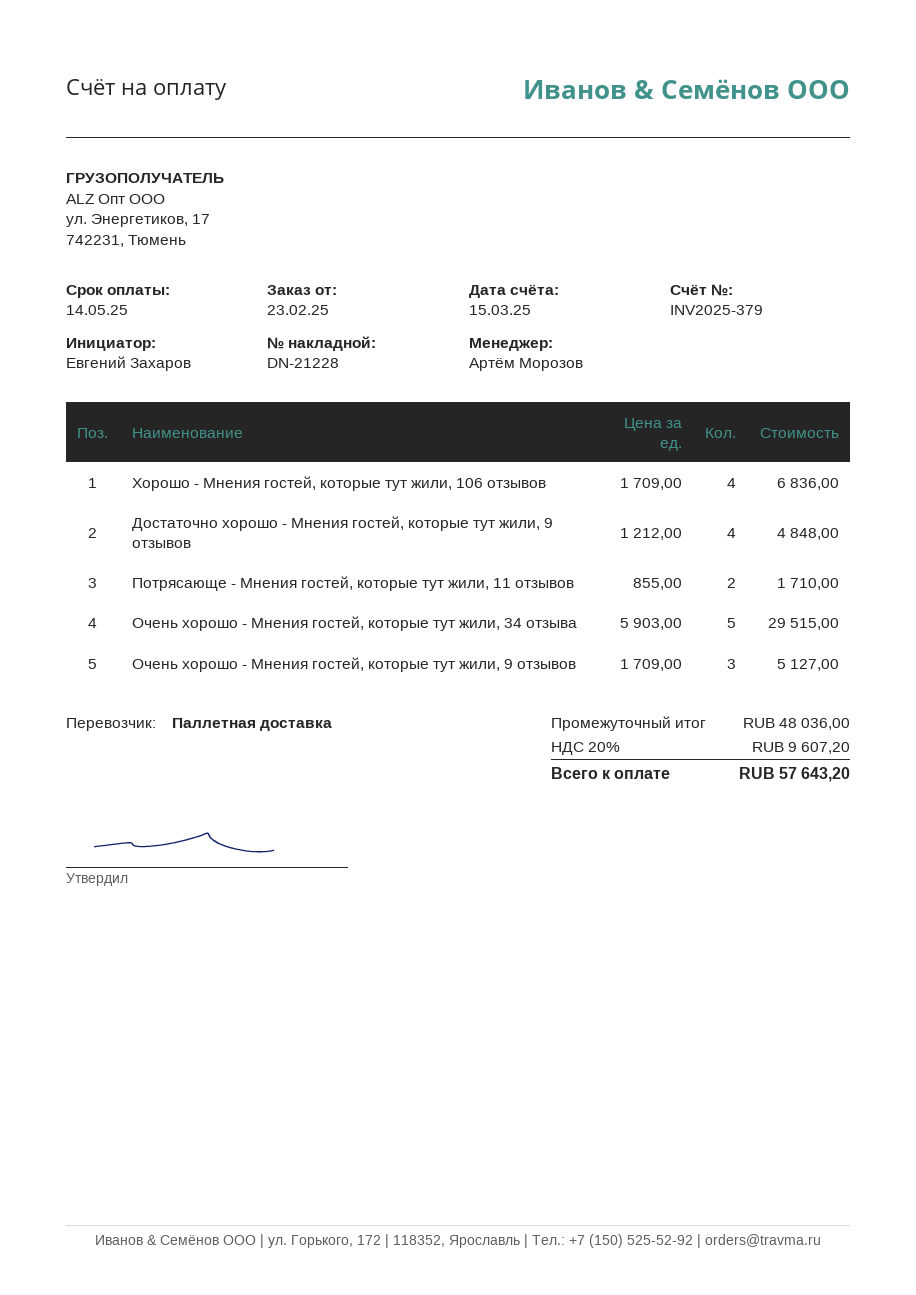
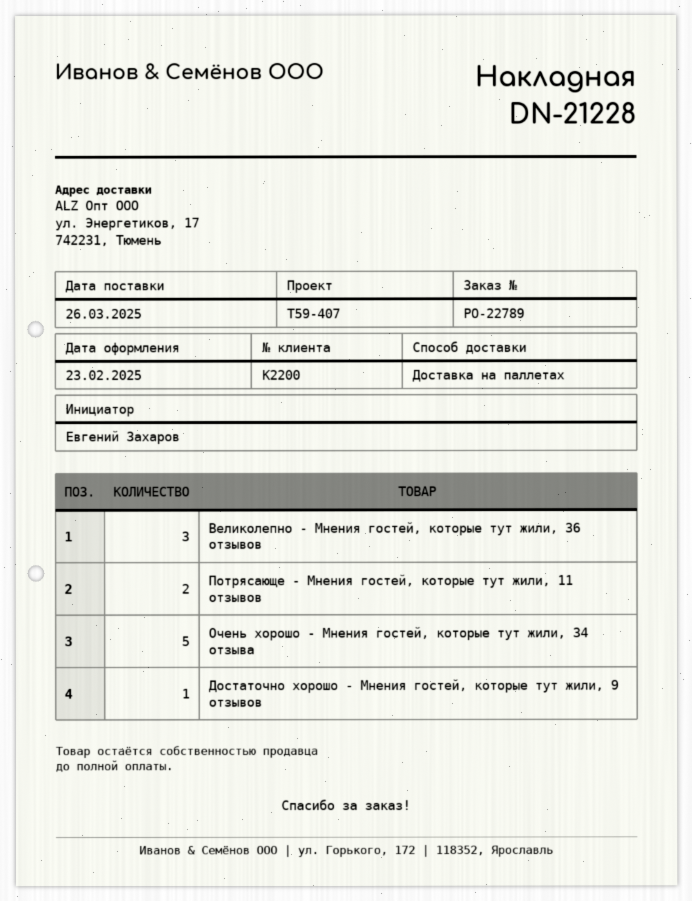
Хорошо - Мнения гостей, которые тут жили, 106 отзывов: 4 -> none
Достаточно хорошо - Мнения гостей, которые тут жили, 9 отзывов: 4 -> 1
Очень хорошо - Мнения гостей, которые тут жили, 9 отзывов: 3 -> none
Великолепно - Мнения гостей, которые тут жили, 36 отзывов: none -> 3

